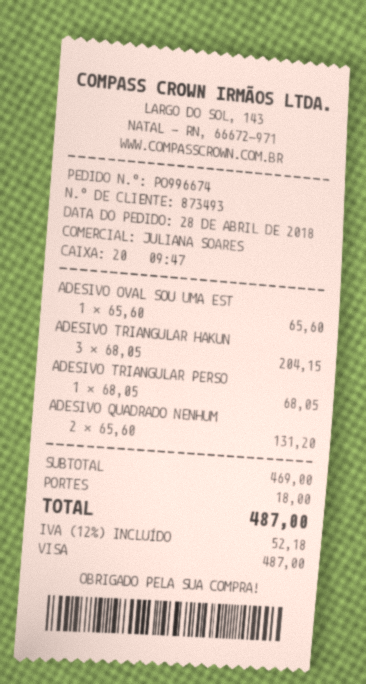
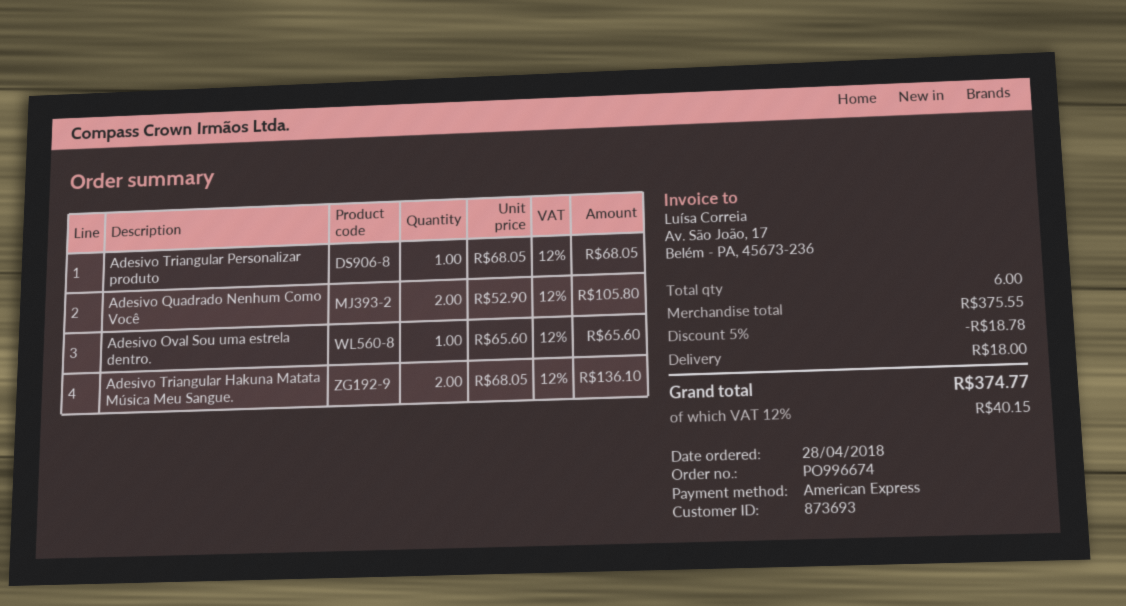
customer number: 873493 -> 873693
payment method: Visa -> American Express
ADESIVO TRIANGULAR HAKUN: 3 x 68.05 = 204.15 -> 2 x 68.05 = 136.10
ADESIVO QUADRADO NENHUM: 2 x 65.60 = 131.20 -> 2 x 52.90 = 105.80
subtotal: 469.00 -> 375.55
discount: none -> 5% = 18.78
tax: 12% = 52.18 -> 12% = 40.15
total: 487.00 -> 374.77

